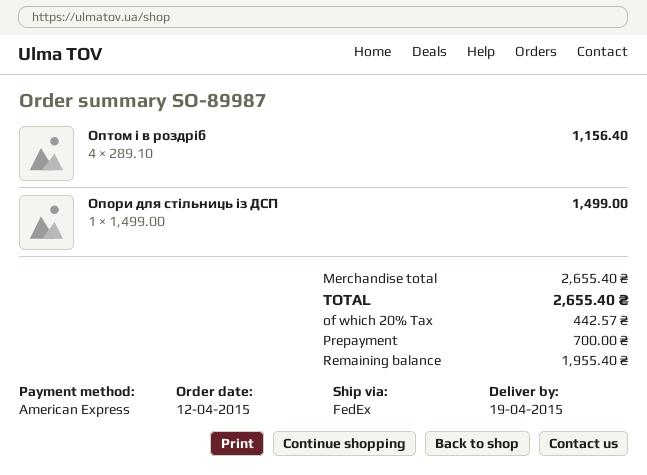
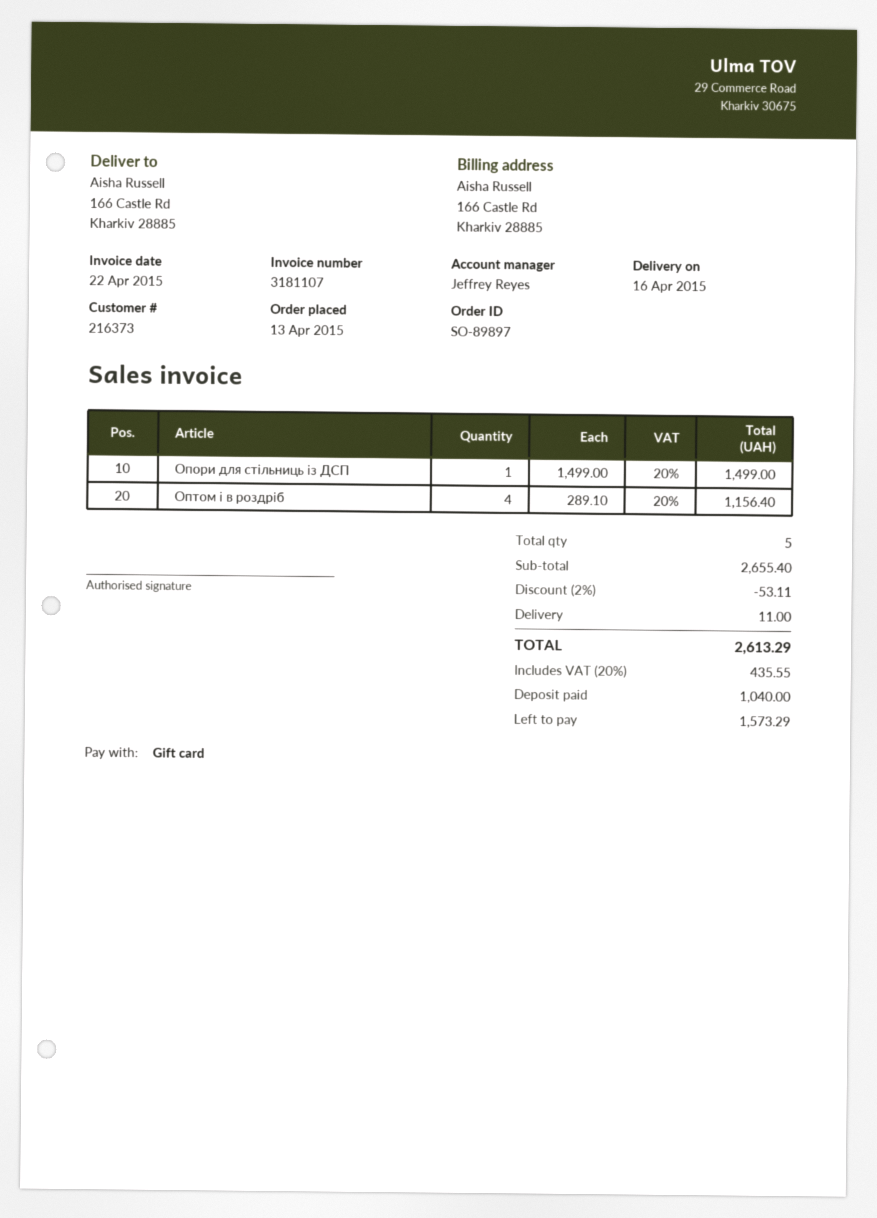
order number: SO-89987 -> SO-89897
order date: 2015-04-12 -> 2015-04-13
delivery date: 2015-04-19 -> 2015-04-16
payment method: American Express -> gift card
discount: none -> 2% = 53.11
shipping: none -> 11.00
tax: 20% = 442.57 -> 20% = 435.55
total: 2655.40 -> 2613.29
deposit: 700.00 -> 1040.00
balance: 1955.40 -> 1573.29

